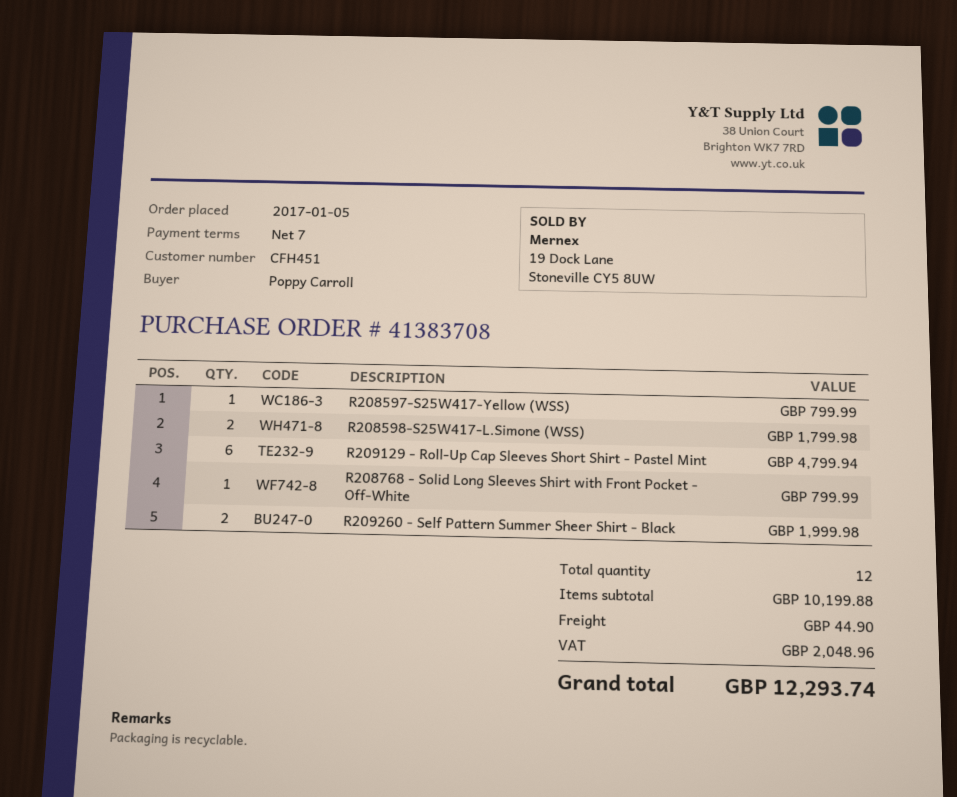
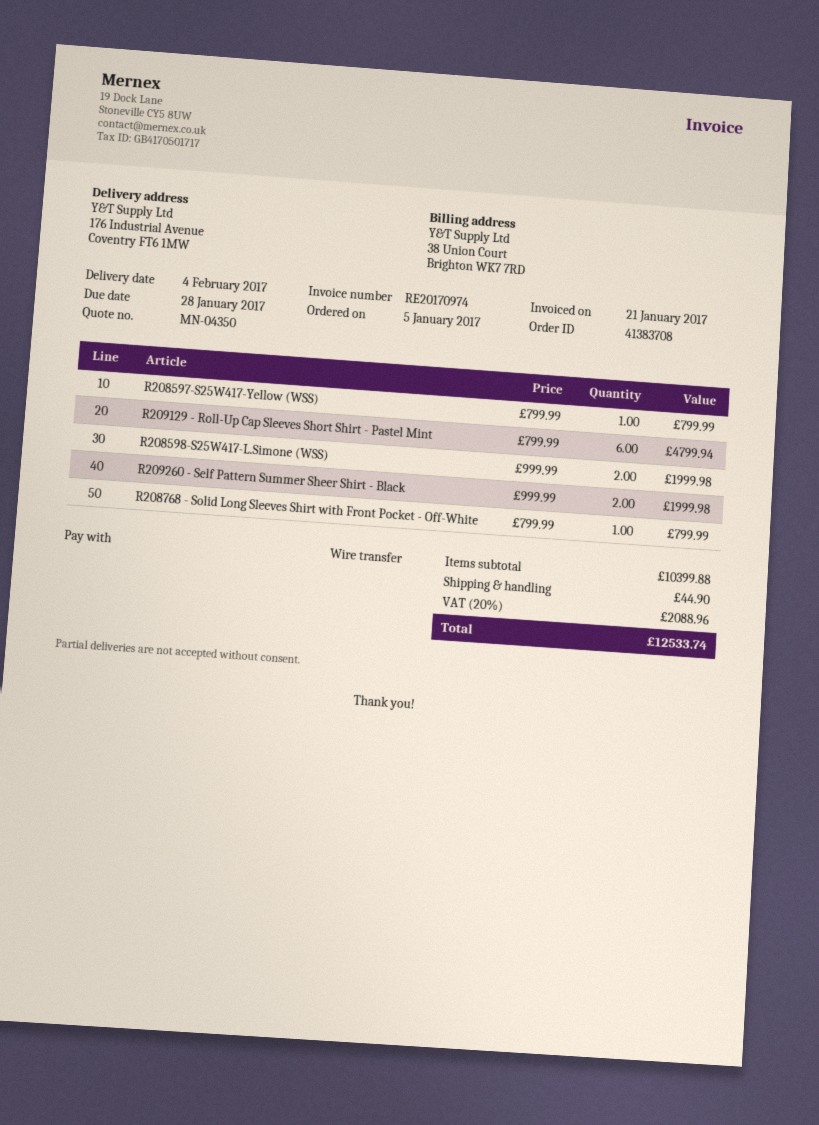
R208598-S25W417-L.Simone (WSS): 2 for 1799.98 -> 2 for 1999.98
subtotal: 10199.88 -> 10399.88
tax: 2048.96 -> 2088.96
total: 12293.74 -> 12533.74

